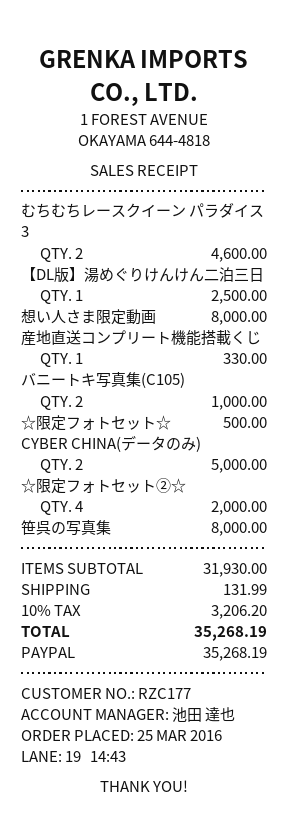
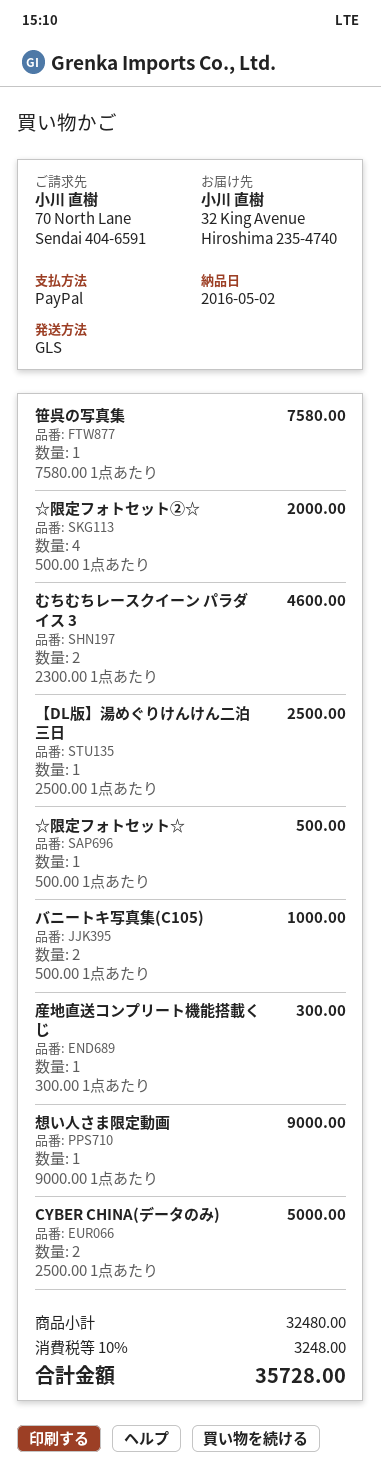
想い人さま限定動画: 1 for 8000.00 -> 1 for 9000.00
産地直送コンプリート機能搭載くじ: 1 for 330.00 -> 1 for 300.00
笹呉の写真集: 1 for 8000.00 -> 1 for 7580.00
subtotal: 31930.00 -> 32480.00
shipping: 131.99 -> none
tax: 10% = 3206.20 -> 10% = 3248.00
total: 35268.19 -> 35728.00

